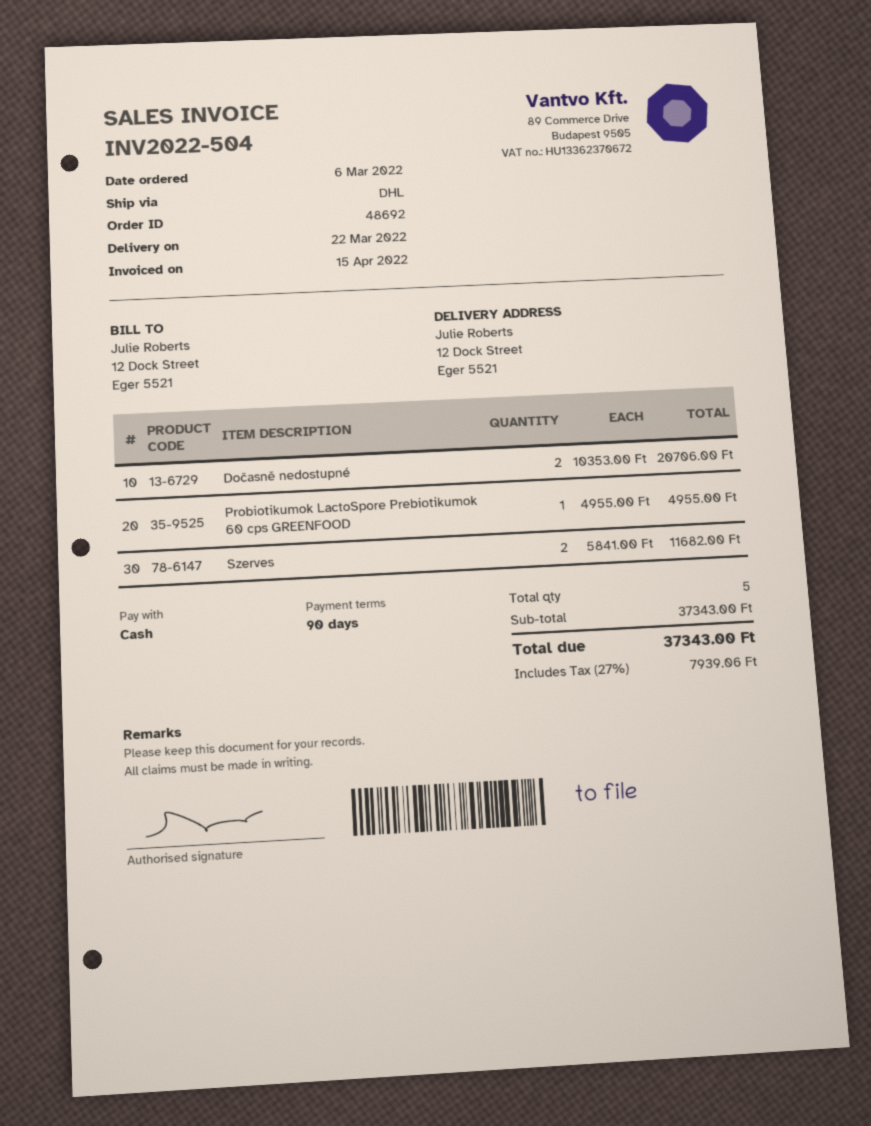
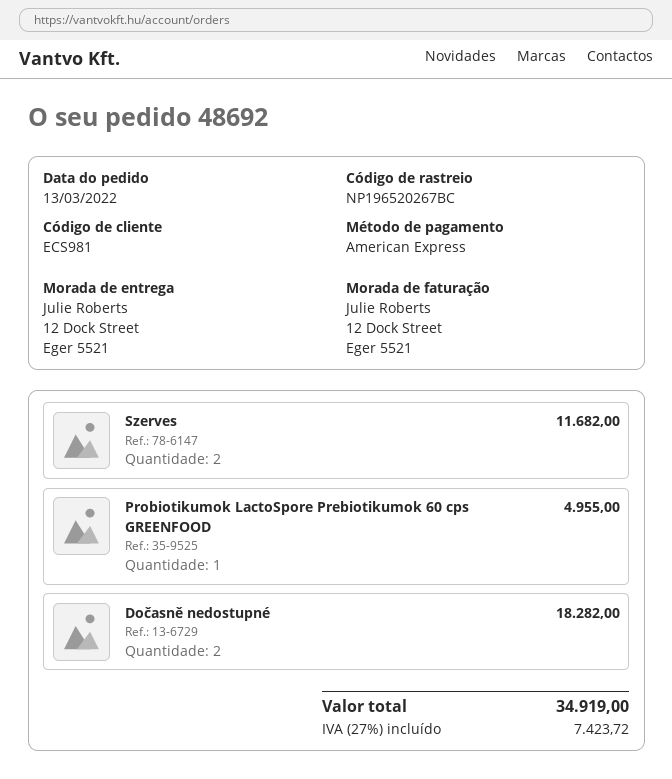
order date: 2022-03-06 -> 2022-03-13
payment method: cash -> American Express
Dočasně nedostupné: 2 for 20706.00 -> 2 for 18282.00
tax: 27% = 7939.06 -> 27% = 7423.72
total: 37343.00 -> 34919.00

